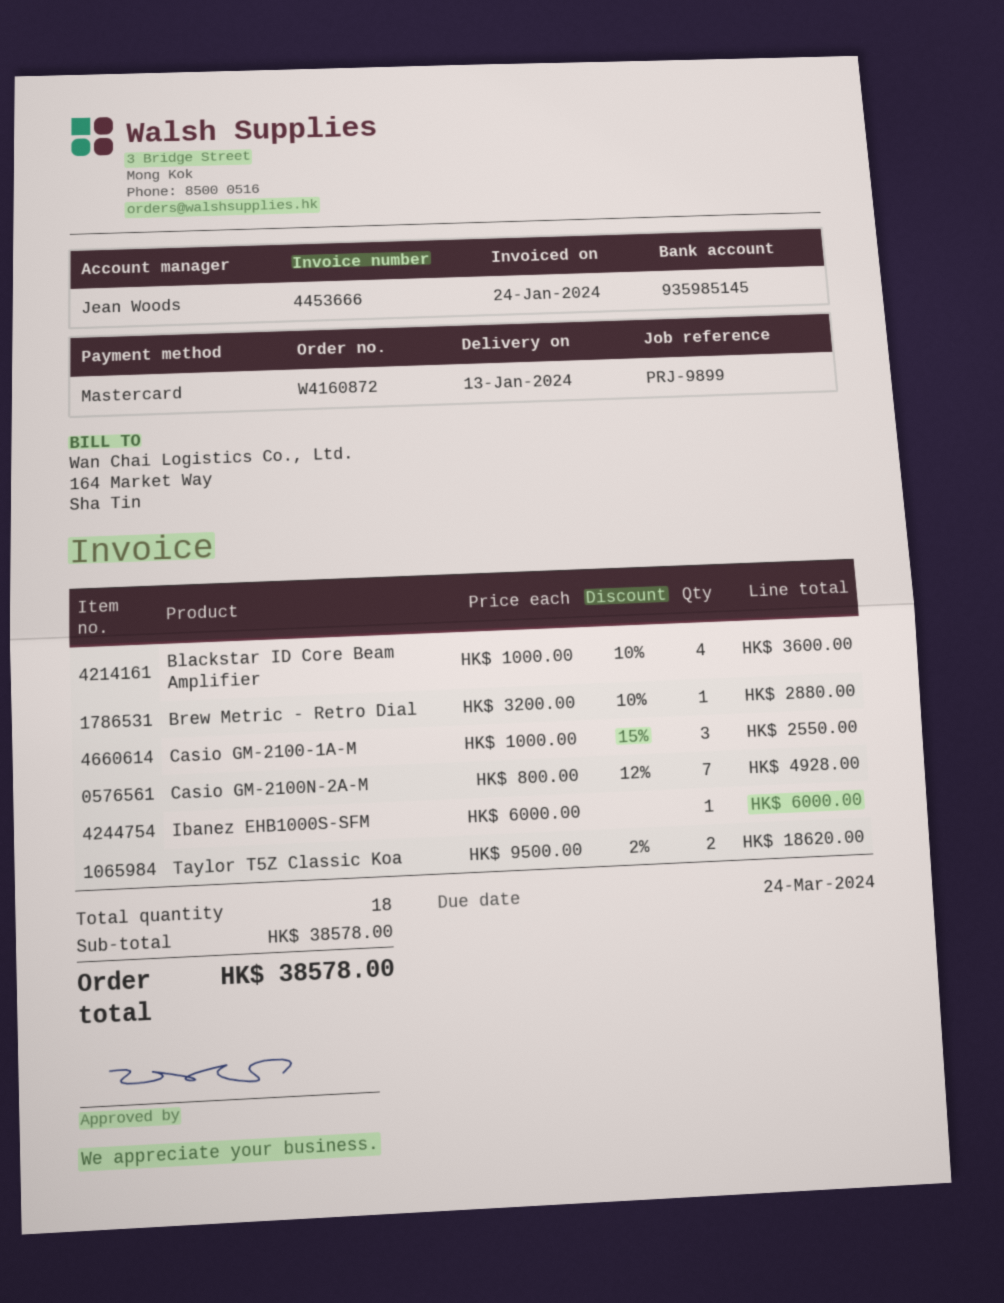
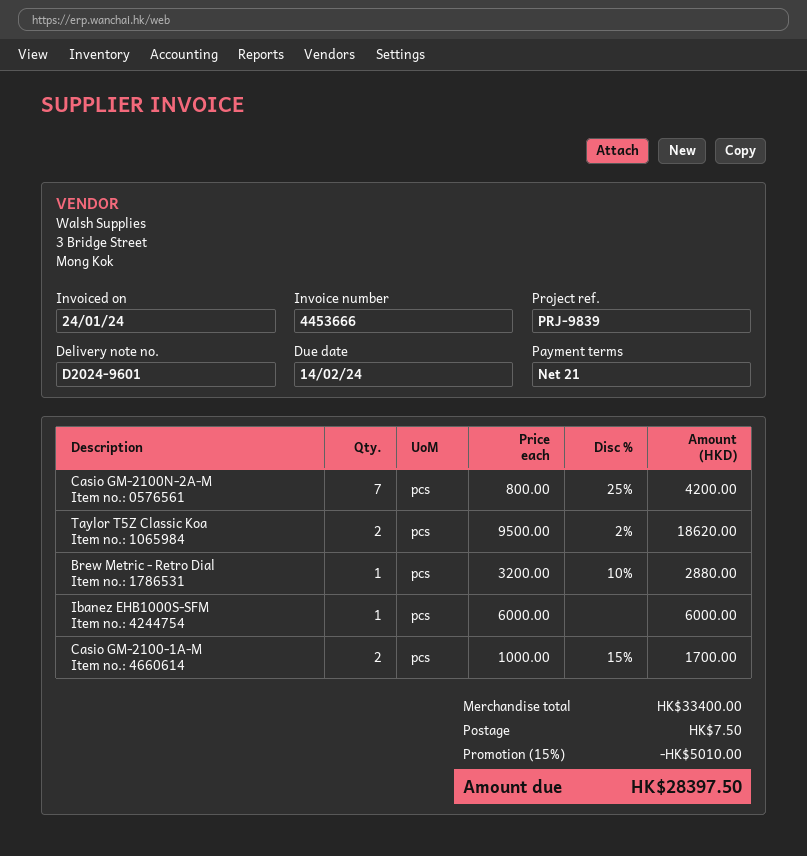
due date: 2024-03-24 -> 2024-02-14
reference: PRJ-9899 -> PRJ-9839
Blackstar ID Core Beam Amplifier: 4 x 1000.00 - 10% = 3600.00 -> none
Casio GM-2100-1A-M: 3 x 1000.00 - 15% = 2550.00 -> 2 x 1000.00 - 15% = 1700.00
Casio GM-2100N-2A-M: 7 x 800.00 - 12% = 4928.00 -> 7 x 800.00 - 25% = 4200.00
subtotal: 38578.00 -> 33400.00
discount: none -> 15% = 5010.00
shipping: none -> 7.50
total: 38578.00 -> 28397.50

